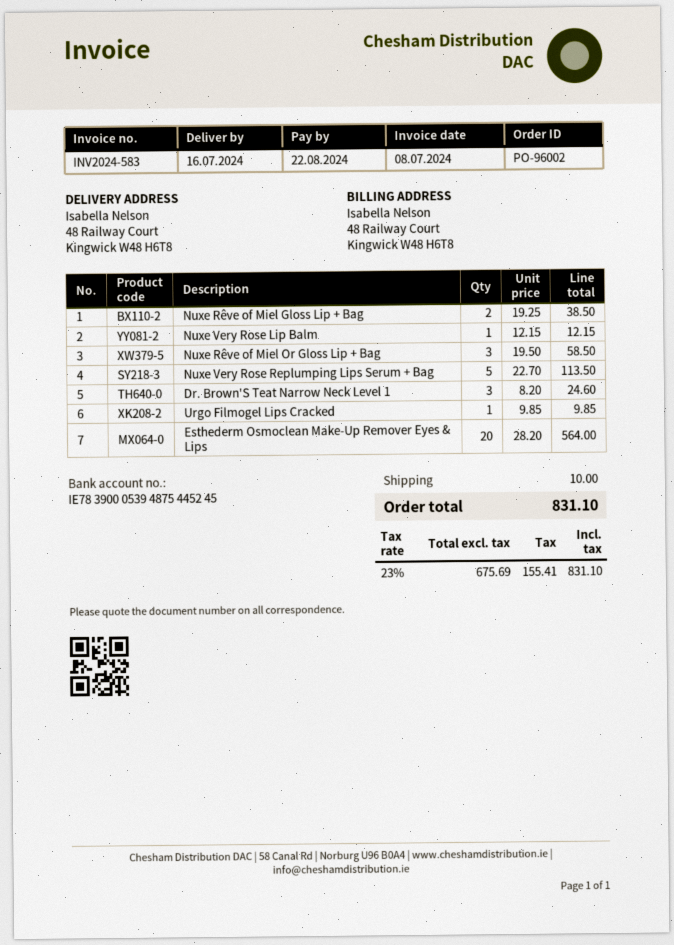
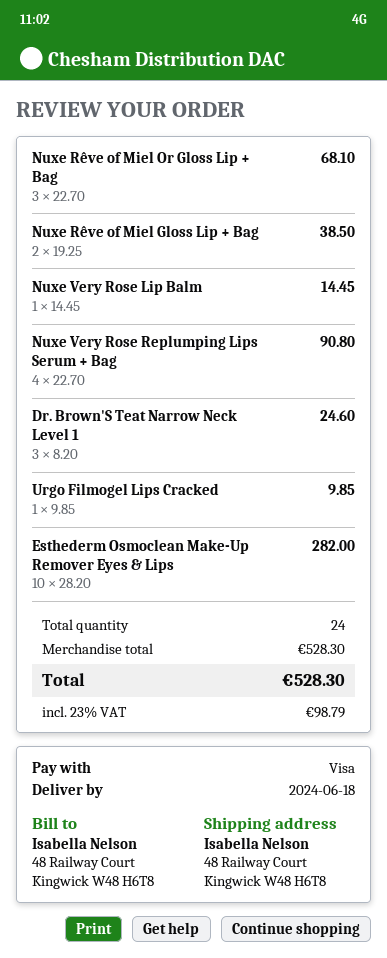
delivery date: 2024-07-16 -> 2024-06-18
Nuxe Very Rose Lip Balm: 1 x 12.15 = 12.15 -> 1 x 14.45 = 14.45
Nuxe Rêve of Miel Or Gloss Lip + Bag: 3 x 19.50 = 58.50 -> 3 x 22.70 = 68.10
Nuxe Very Rose Replumping Lips Serum + Bag: 5 x 22.70 = 113.50 -> 4 x 22.70 = 90.80
Esthederm Osmoclean Make-Up Remover Eyes & Lips: 20 x 28.20 = 564.00 -> 10 x 28.20 = 282.00
shipping: 10.00 -> none
tax: 23% = 155.41 -> 23% = 98.79
total: 831.10 -> 528.30

